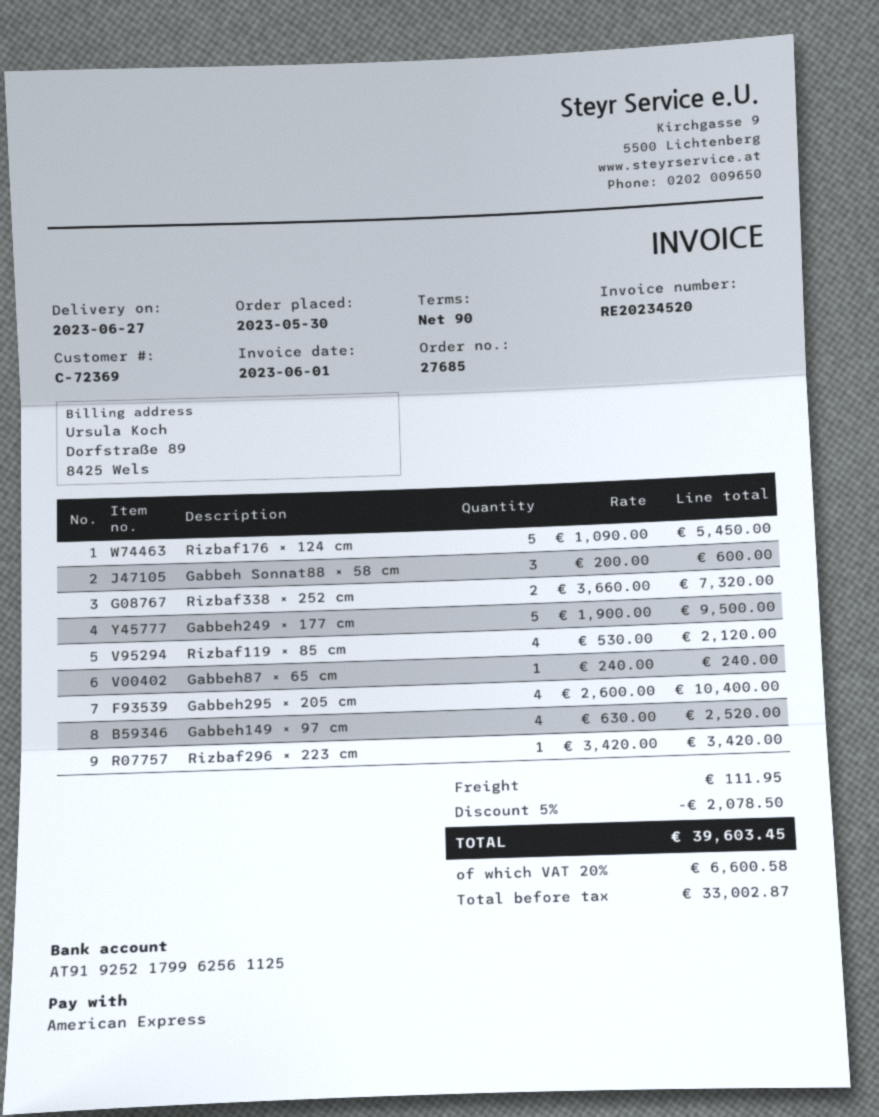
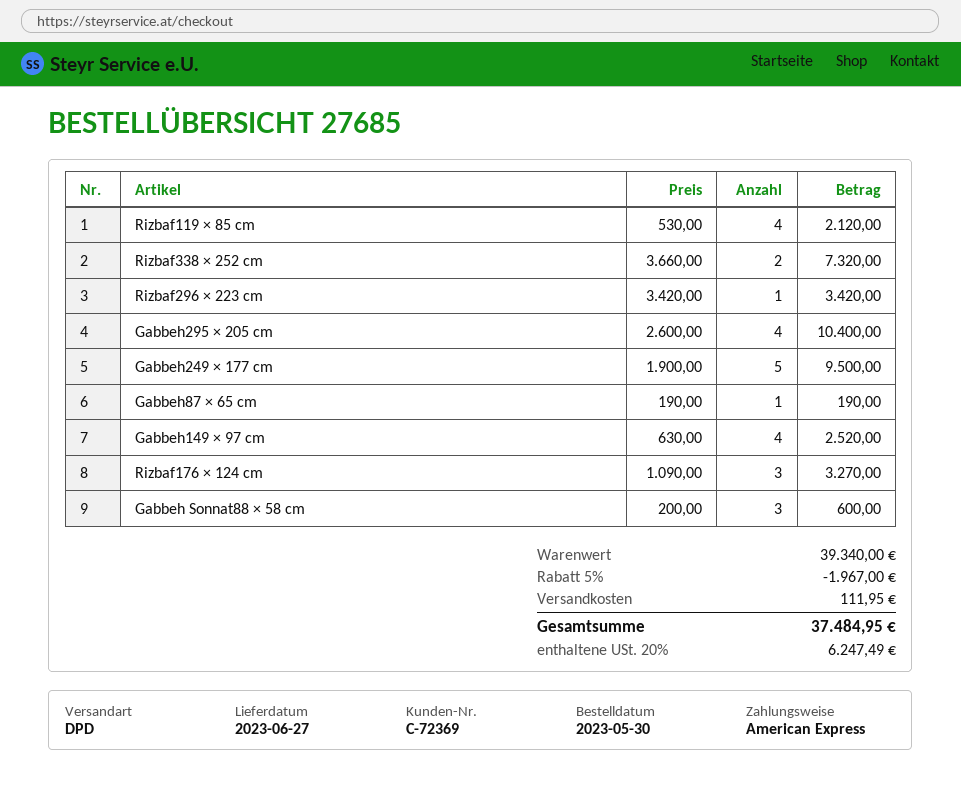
Rizbaf176 × 124 cm: 5 x 1090.00 = 5450.00 -> 3 x 1090.00 = 3270.00
Gabbeh87 × 65 cm: 1 x 240.00 = 240.00 -> 1 x 190.00 = 190.00
discount: 5% = 2078.50 -> 5% = 1967.00
tax: 20% = 6600.58 -> 20% = 6247.49
total: 39603.45 -> 37484.95

